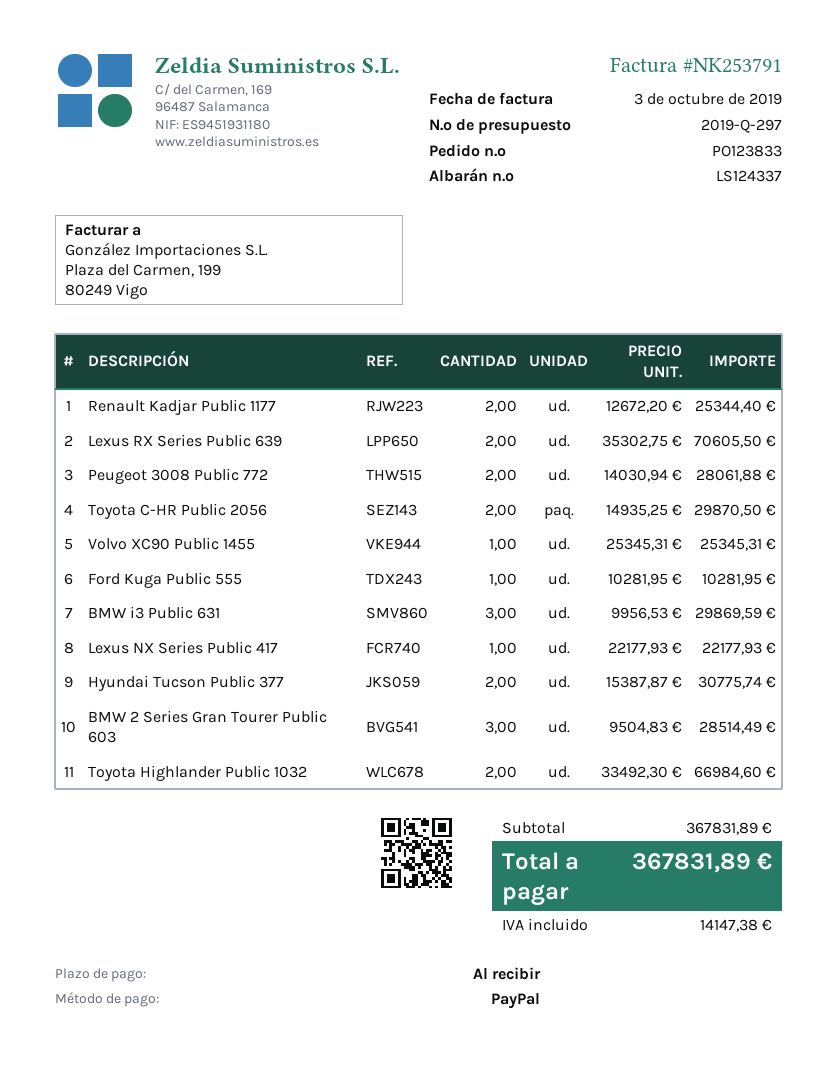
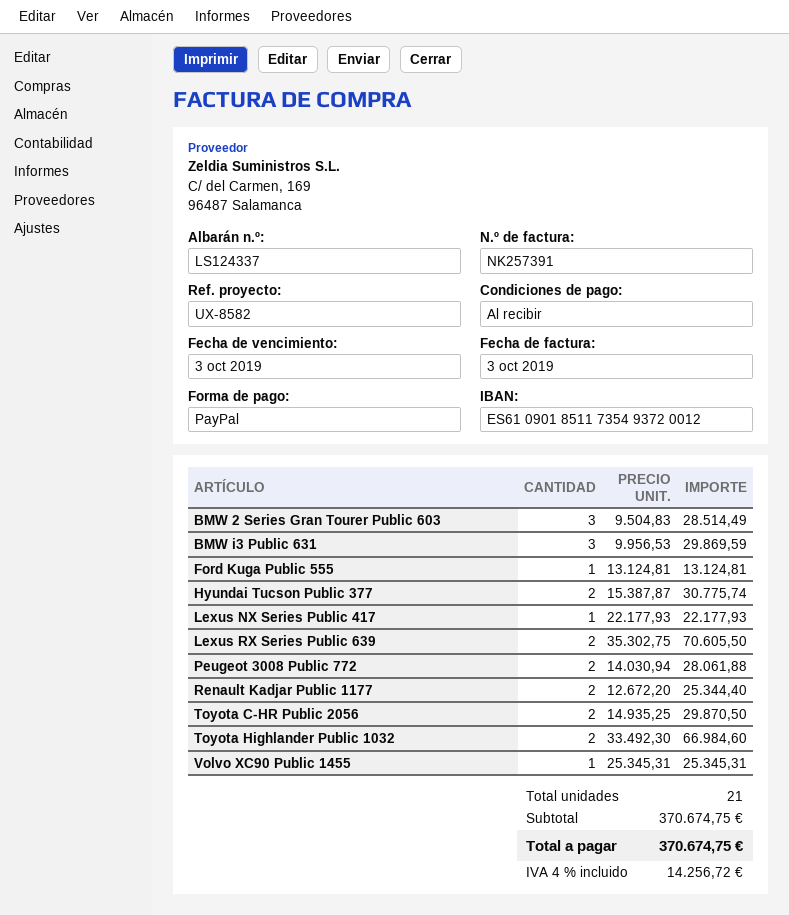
invoice number: NK253791 -> NK257391
Ford Kuga Public 555: 1 x 10281.95 = 10281.95 -> 1 x 13124.81 = 13124.81
subtotal: 367831.89 -> 370674.75
tax: 14147.38 -> 14256.72
total: 367831.89 -> 370674.75

